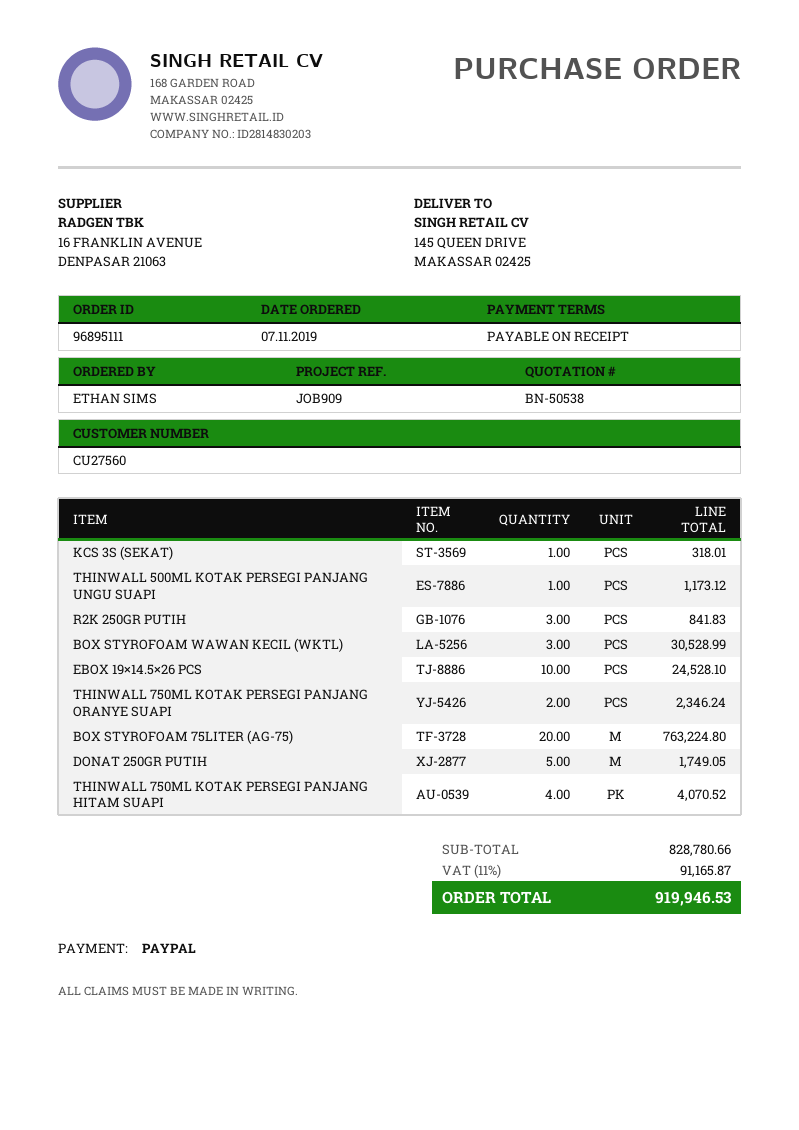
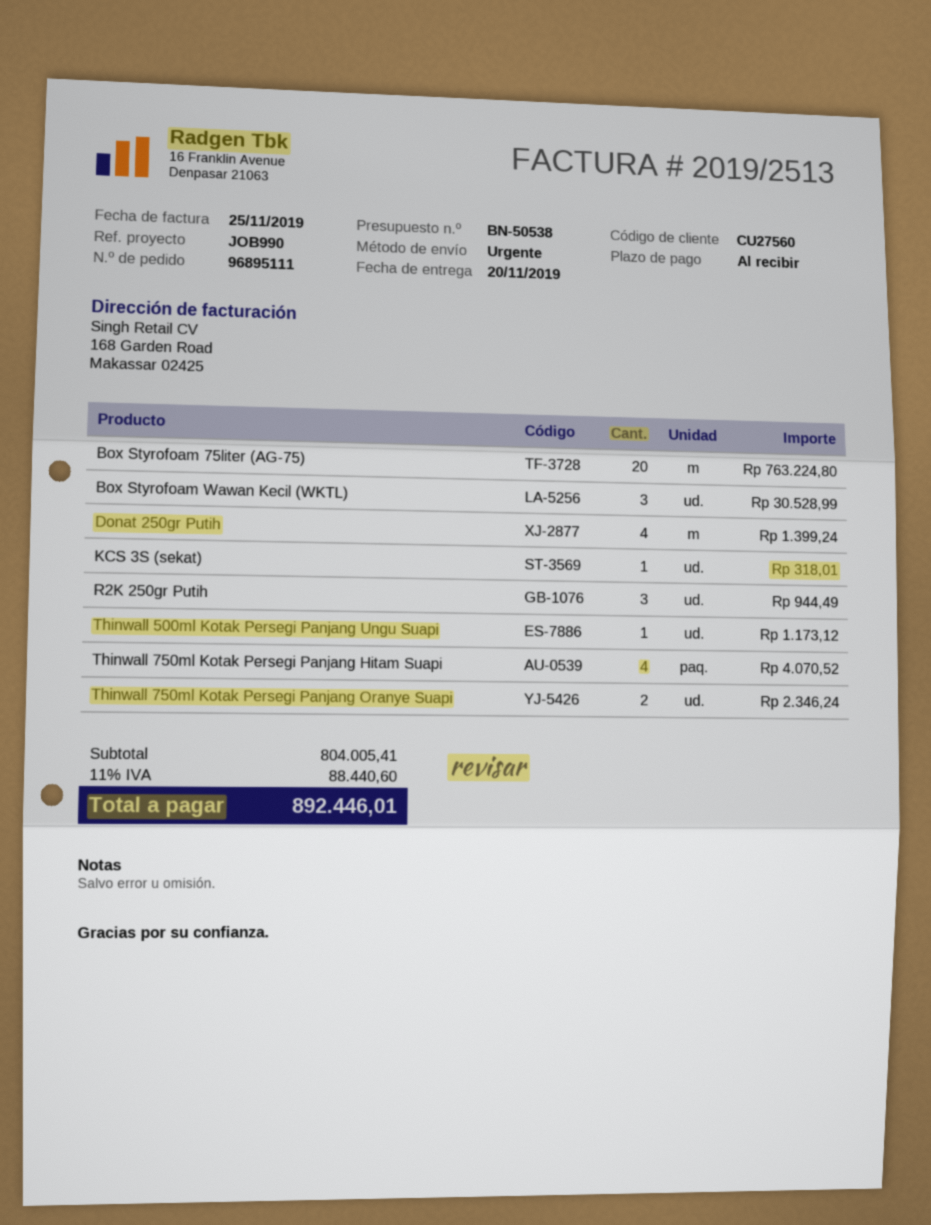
reference: JOB909 -> JOB990
R2K 250GR PUTIH: 3 for 841.83 -> 3 for 944.49
EBOX 19×14.5×26 PCS: 10 for 24528.10 -> none
DONAT 250GR PUTIH: 5 for 1749.05 -> 4 for 1399.24
subtotal: 828780.66 -> 804005.41
tax: 11% = 91165.87 -> 11% = 88440.60
total: 919946.53 -> 892446.01

